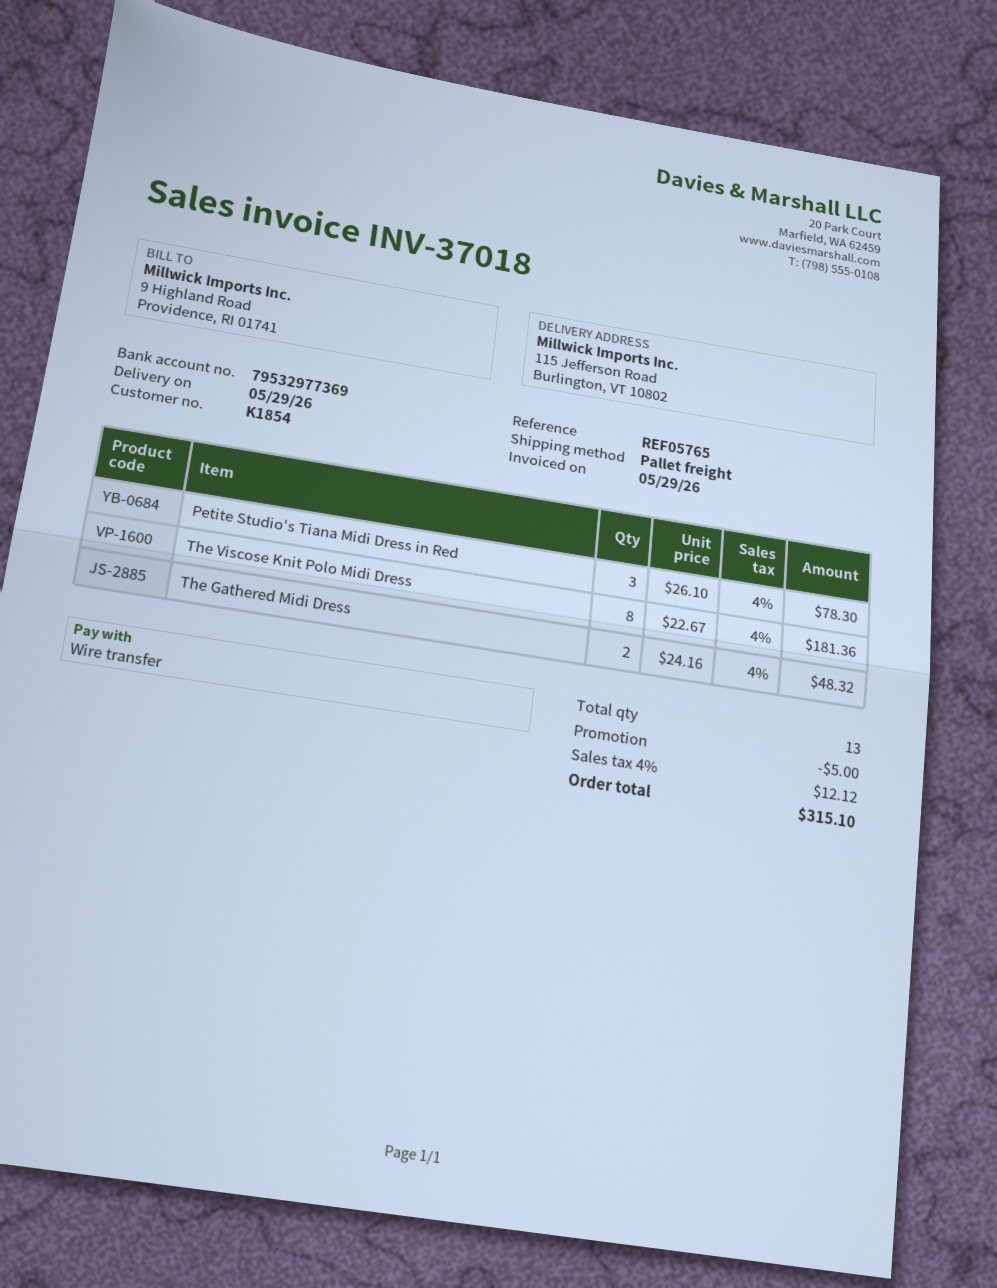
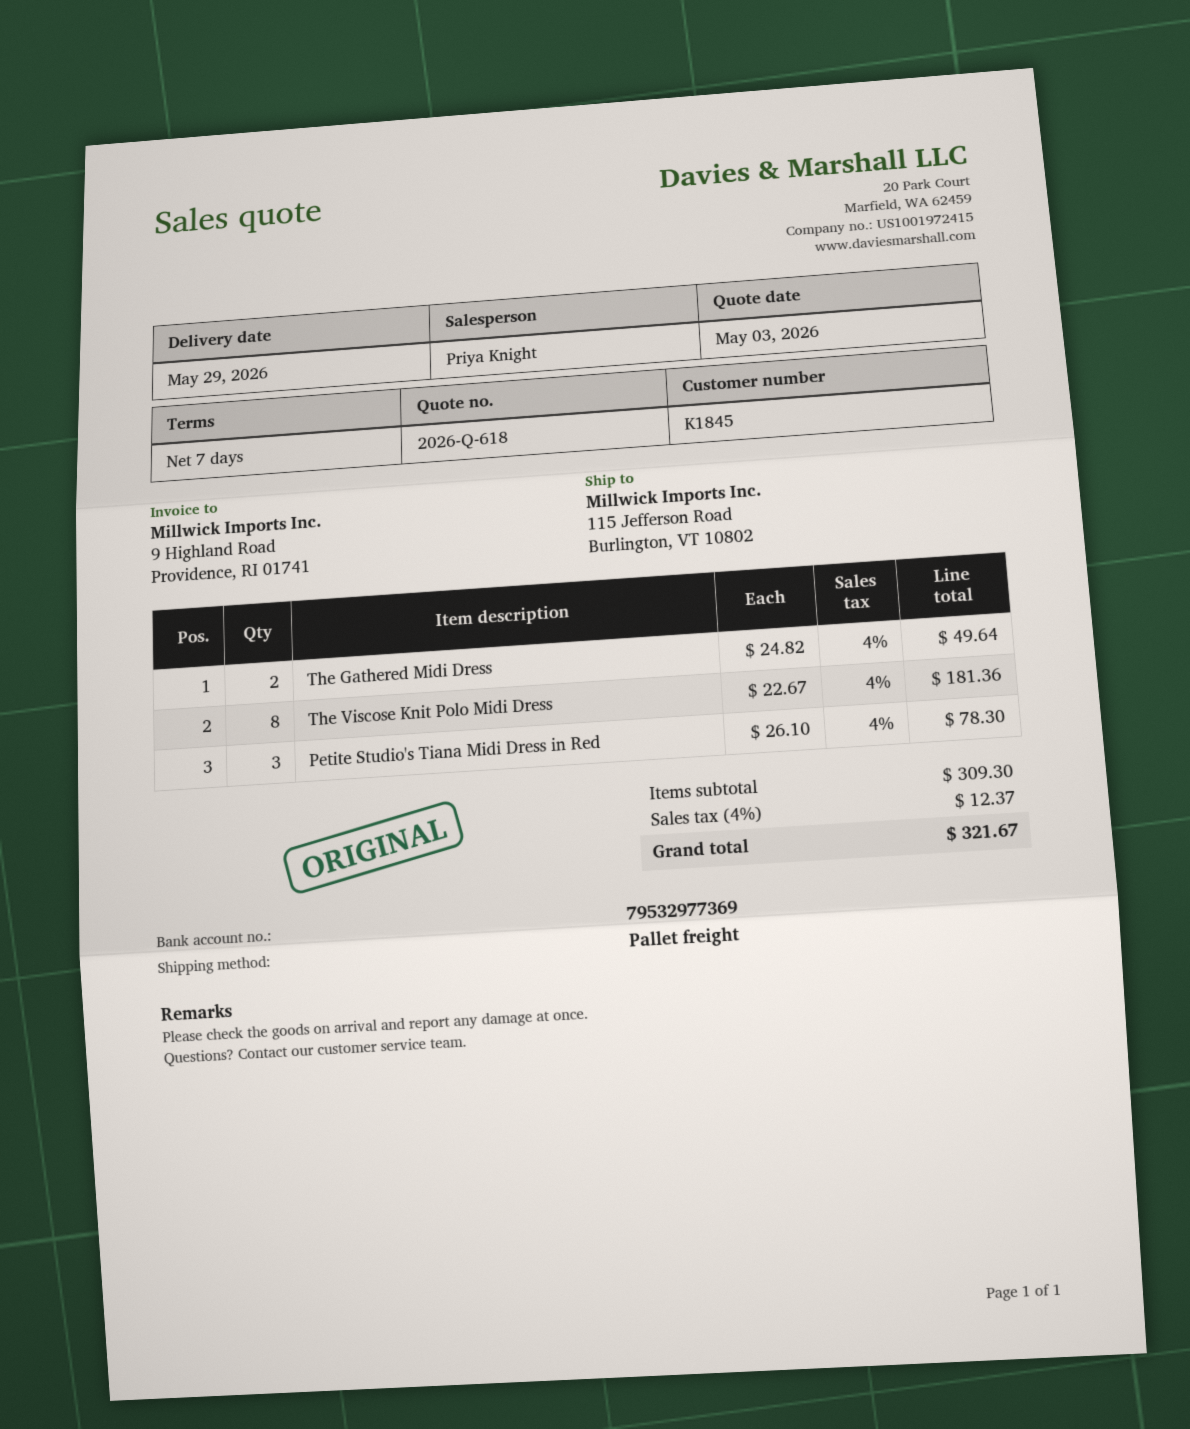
customer number: K1854 -> K1845
The Gathered Midi Dress: 2 x 24.16 = 48.32 -> 2 x 24.82 = 49.64
discount: 5.00 -> none
tax: 4% = 12.12 -> 4% = 12.37
total: 315.10 -> 321.67

